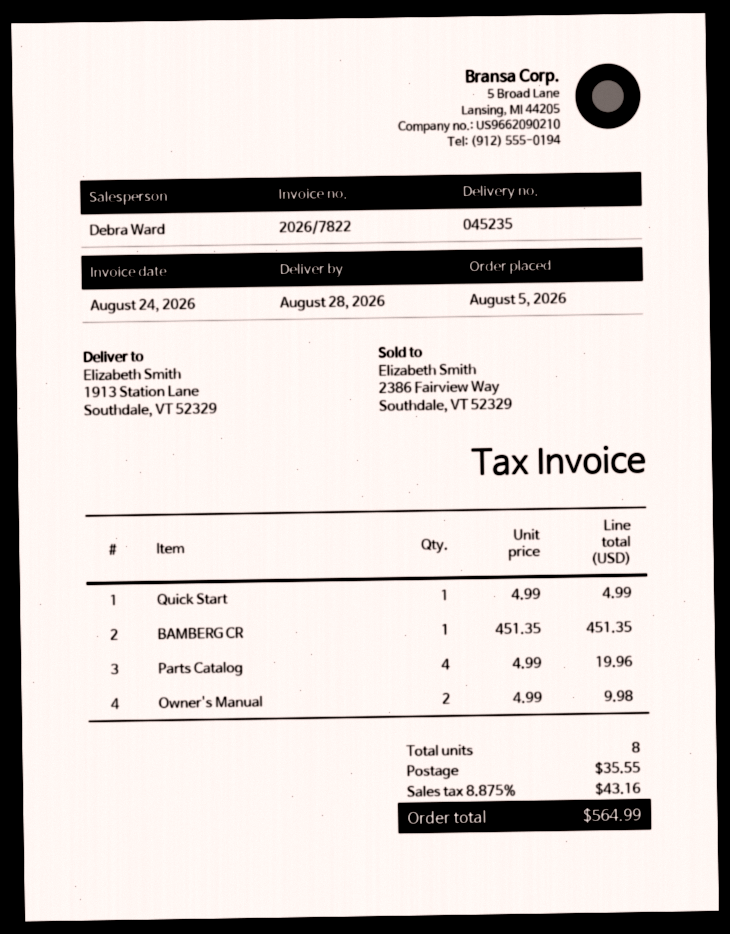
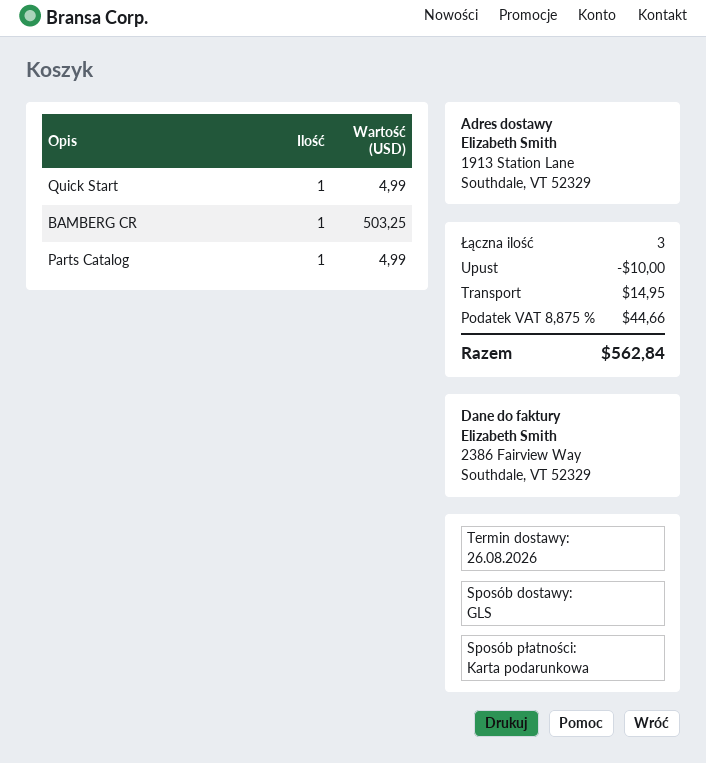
delivery date: 2026-08-28 -> 2026-08-26
BAMBERG CR: 1 for 451.35 -> 1 for 503.25
Parts Catalog: 4 for 19.96 -> 1 for 4.99
Owner's Manual: 2 for 9.98 -> none
total quantity: 8 -> 3
discount: none -> 10.00
shipping: 35.55 -> 14.95
tax: 8.875% = 43.16 -> 8.875% = 44.66
total: 564.99 -> 562.84

